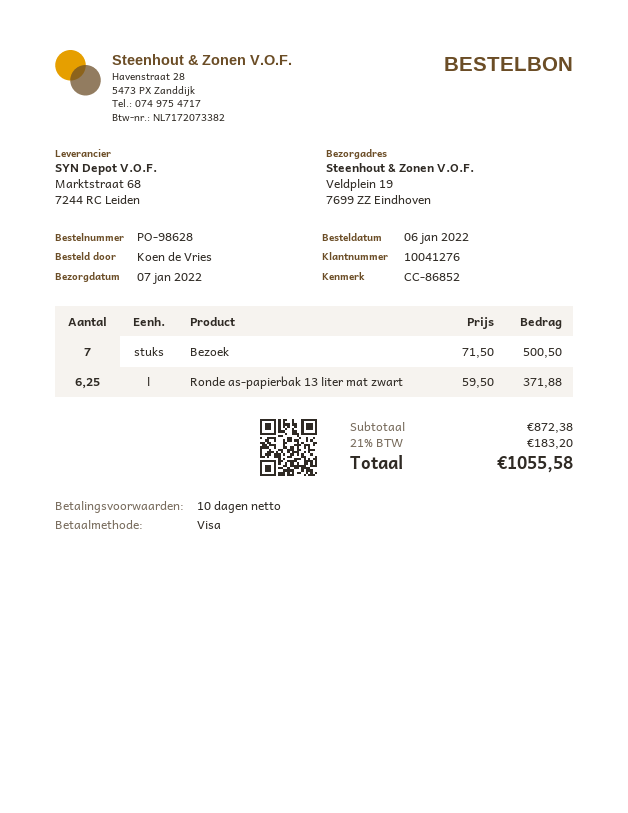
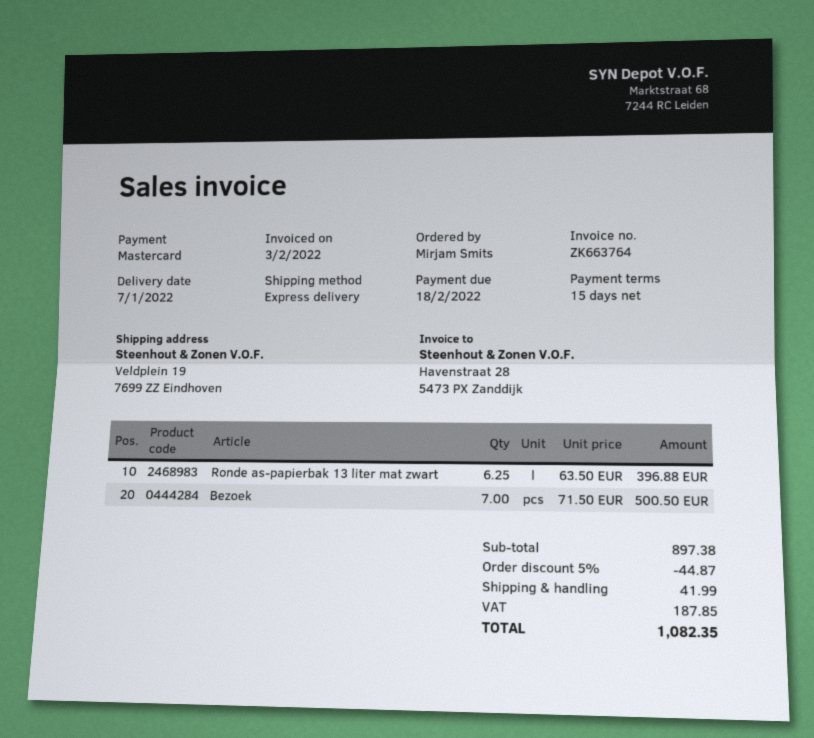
payment terms: 10 days -> 15 days
ordered by: Koen de Vries -> Mirjam Smits
payment method: Visa -> Mastercard
Ronde as-papierbak 13 liter mat zwart: 6.25 x 59.50 = 371.88 -> 6.25 x 63.50 = 396.88
subtotal: 872.38 -> 897.38
discount: none -> 5% = 44.87
shipping: none -> 41.99
tax: 183.20 -> 187.85
total: 1055.58 -> 1082.35

